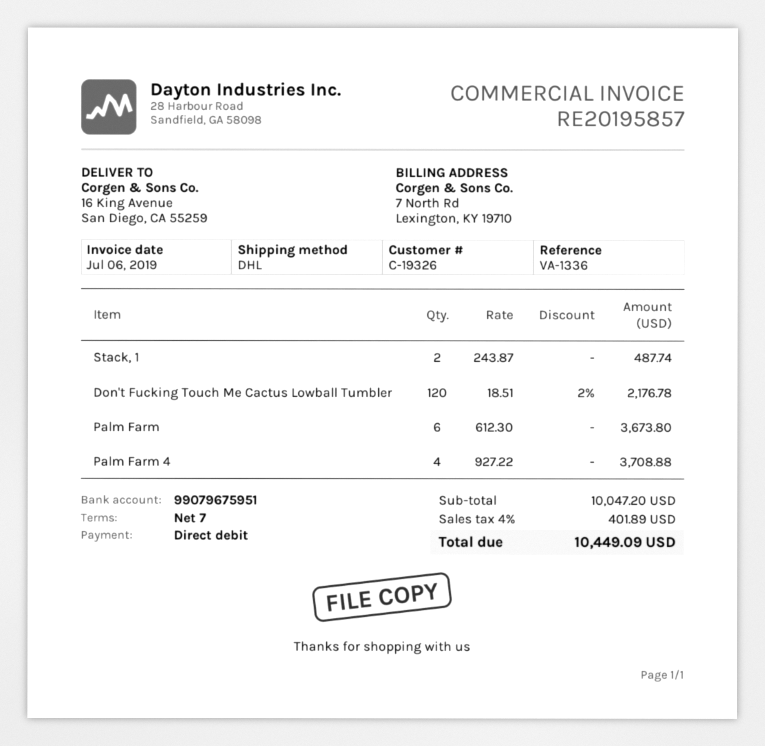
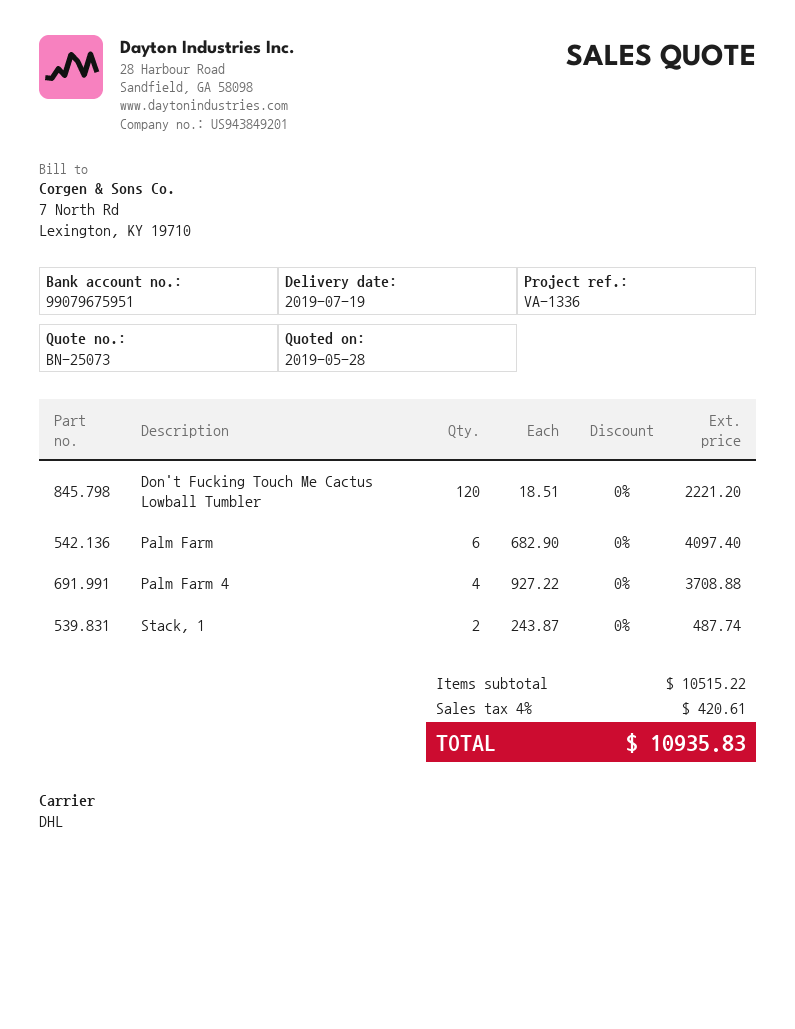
Don't Fucking Touch Me Cactus Lowball Tumbler: 120 x 18.51 - 2% = 2176.78 -> 120 x 18.51 = 2221.20
Palm Farm: 6 x 612.30 = 3673.80 -> 6 x 682.90 = 4097.40
subtotal: 10047.20 -> 10515.22
tax: 4% = 401.89 -> 4% = 420.61
total: 10449.09 -> 10935.83

